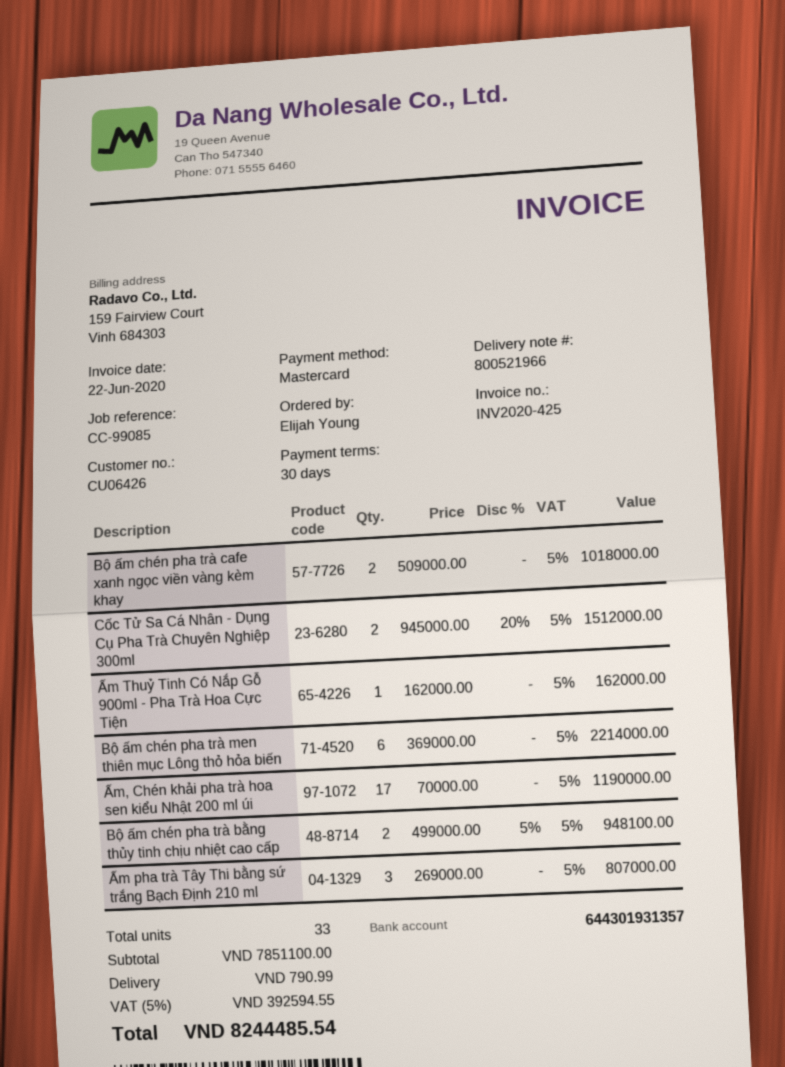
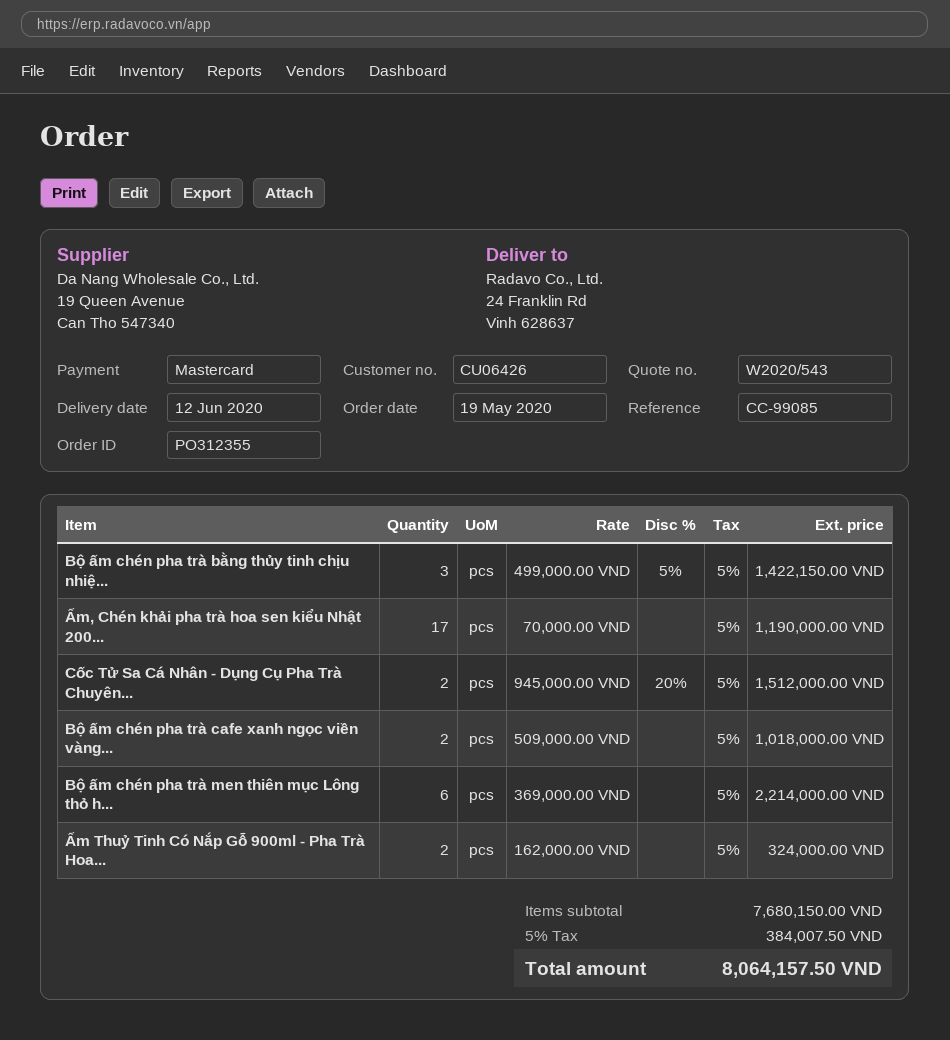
Ấm Thuỷ Tinh Có Nắp Gỗ 900ml - Pha Trà Hoa Cực Tiện: 1 x 162000.00 = 162000.00 -> 2 x 162000.00 = 324000.00
Bộ ấm chén pha trà bằng thủy tinh chịu nhiệt cao cấp: 2 x 499000.00 - 5% = 948100.00 -> 3 x 499000.00 - 5% = 1422150.00
Ấm pha trà Tây Thi bằng sứ trắng Bạch Định 210 ml: 3 x 269000.00 = 807000.00 -> none
subtotal: 7851100.00 -> 7680150.00
shipping: 790.99 -> none
tax: 5% = 392594.55 -> 5% = 384007.50
total: 8244485.54 -> 8064157.50

